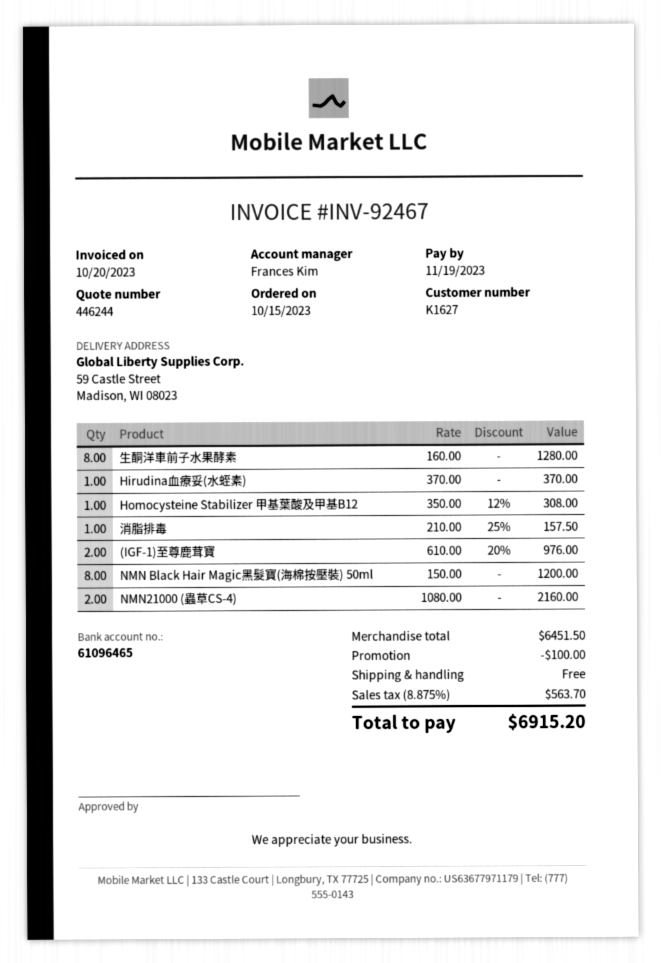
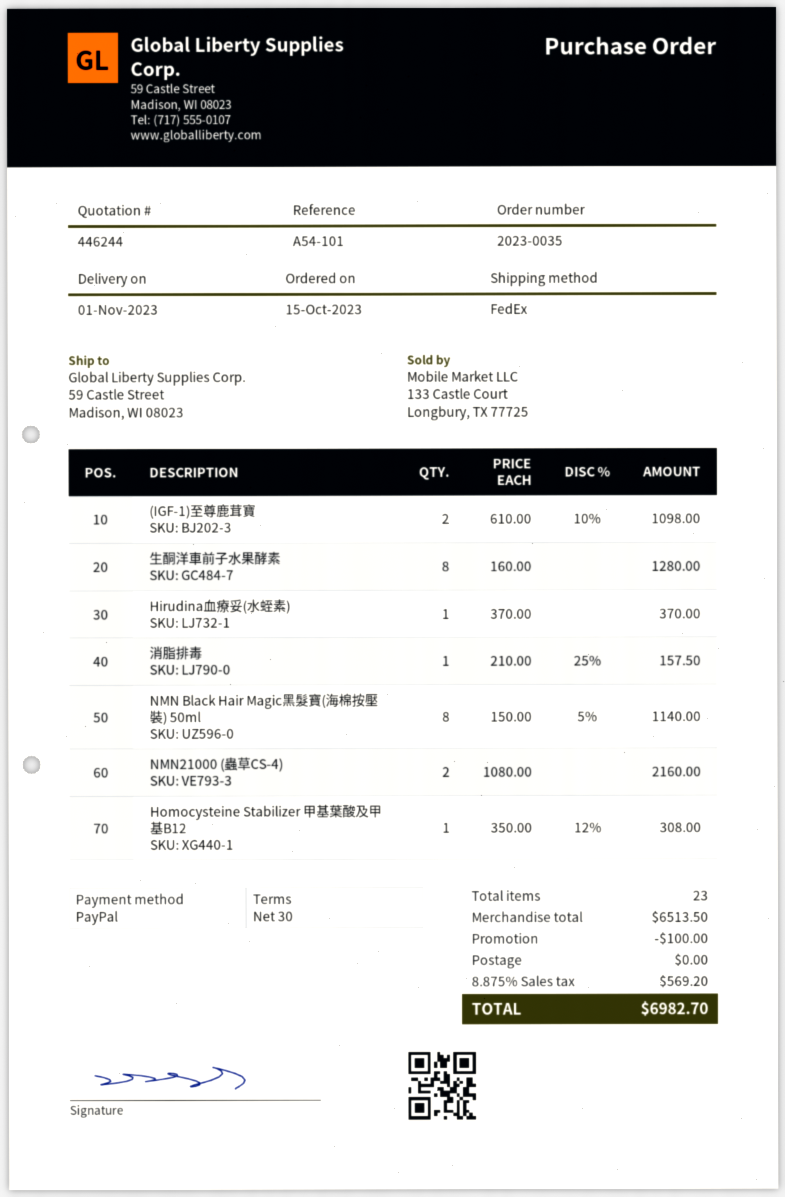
(IGF-1)至尊鹿茸寶: 2 x 610.00 - 20% = 976.00 -> 2 x 610.00 - 10% = 1098.00
NMN Black Hair Magic黑髮寶(海棉按壓裝) 50ml: 8 x 150.00 = 1200.00 -> 8 x 150.00 - 5% = 1140.00
subtotal: 6451.50 -> 6513.50
tax: 8.875% = 563.70 -> 8.875% = 569.20
total: 6915.20 -> 6982.70

